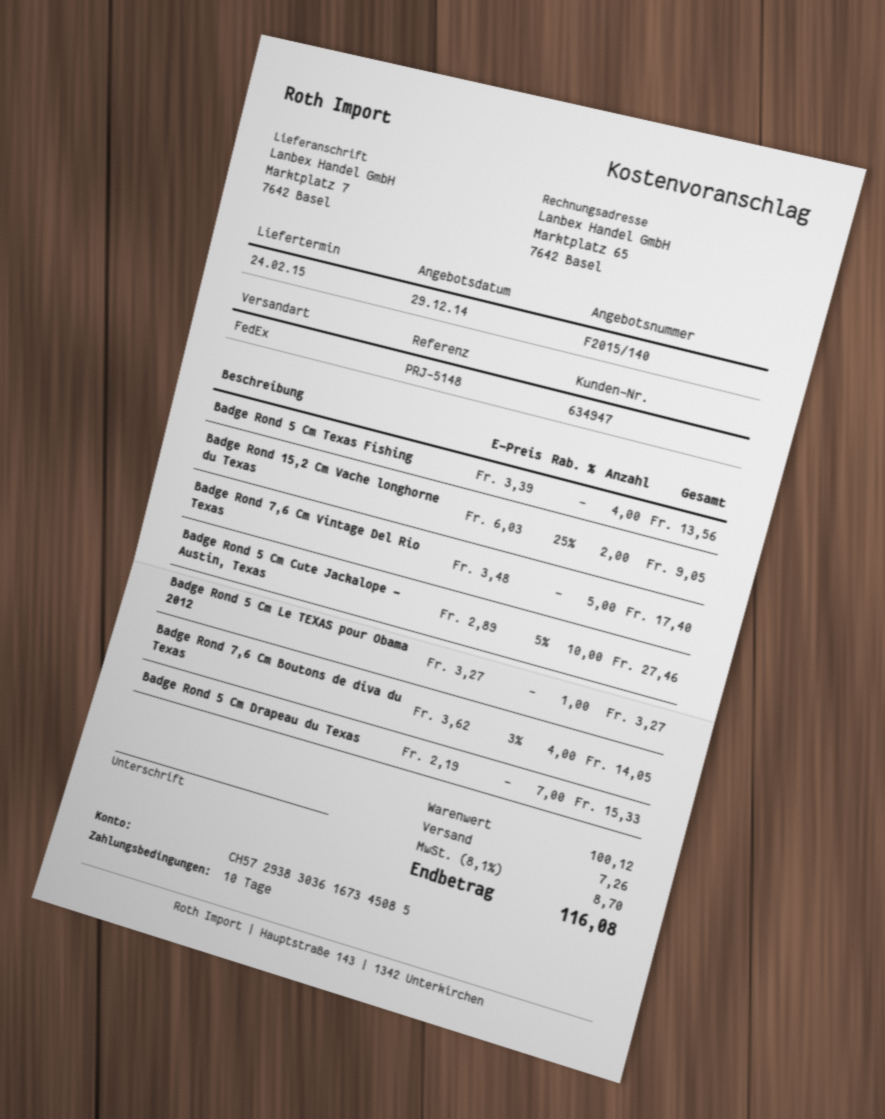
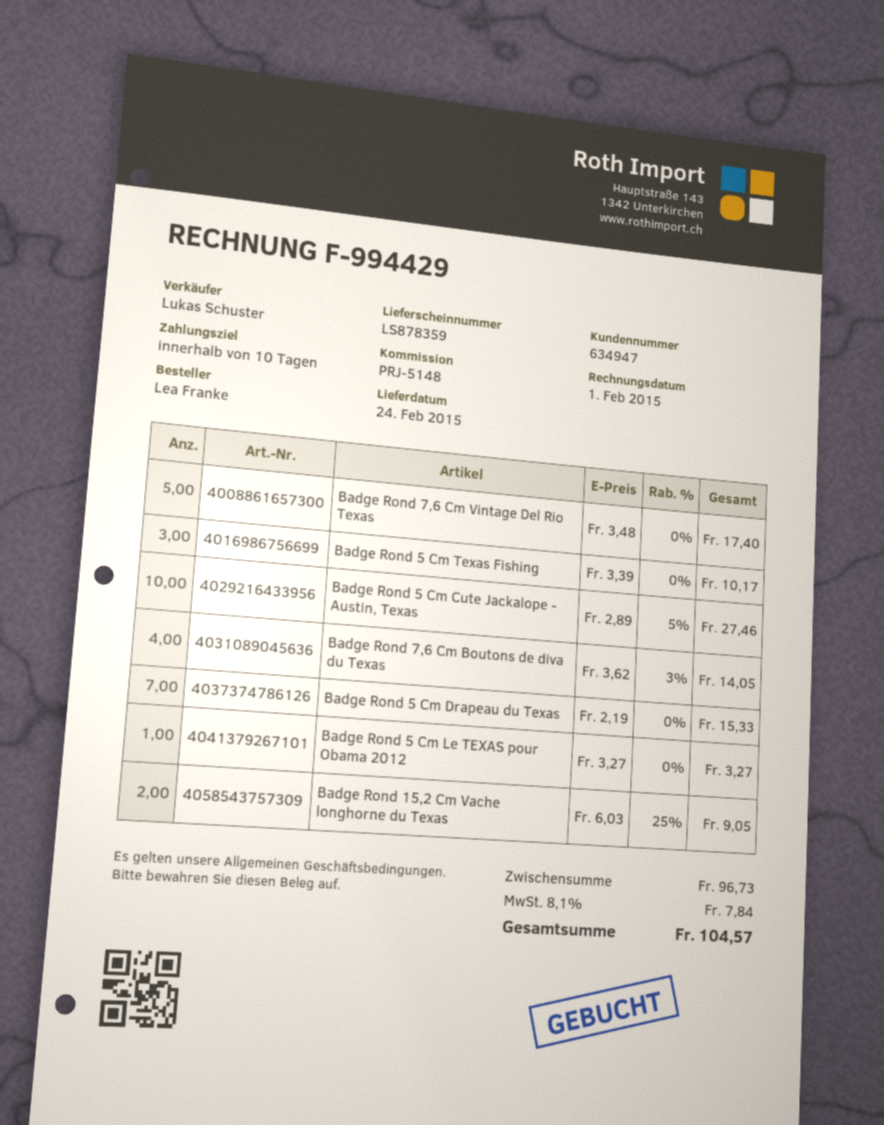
Badge Rond 5 Cm Texas Fishing: 4 x 3.39 = 13.56 -> 3 x 3.39 = 10.17
subtotal: 100.12 -> 96.73
shipping: 7.26 -> none
tax: 8.1% = 8.70 -> 8.1% = 7.84
total: 116.08 -> 104.57

